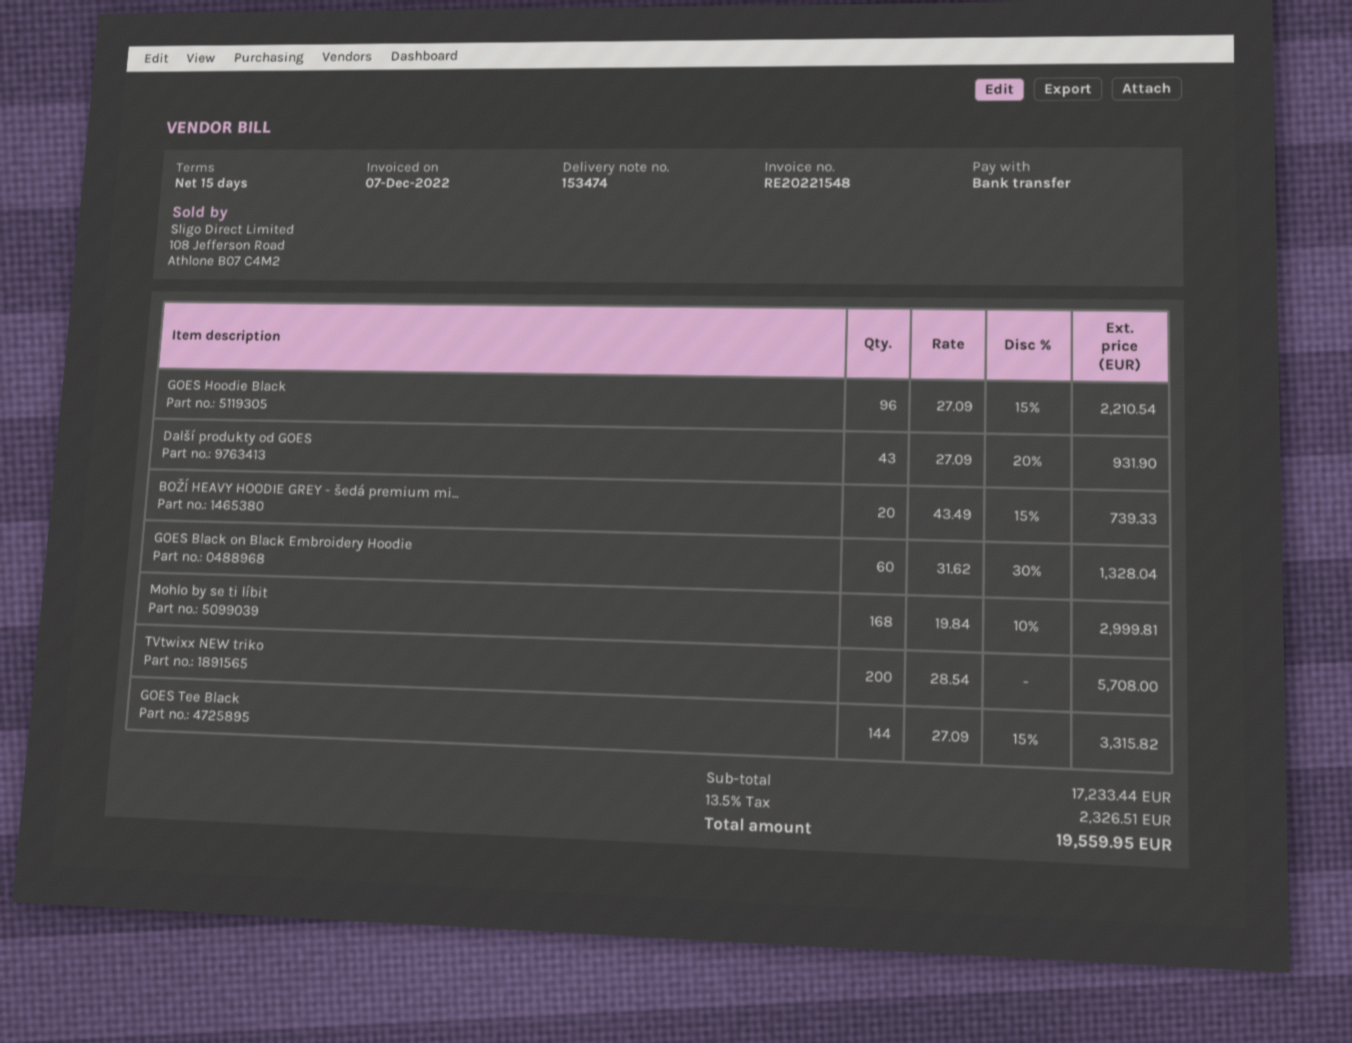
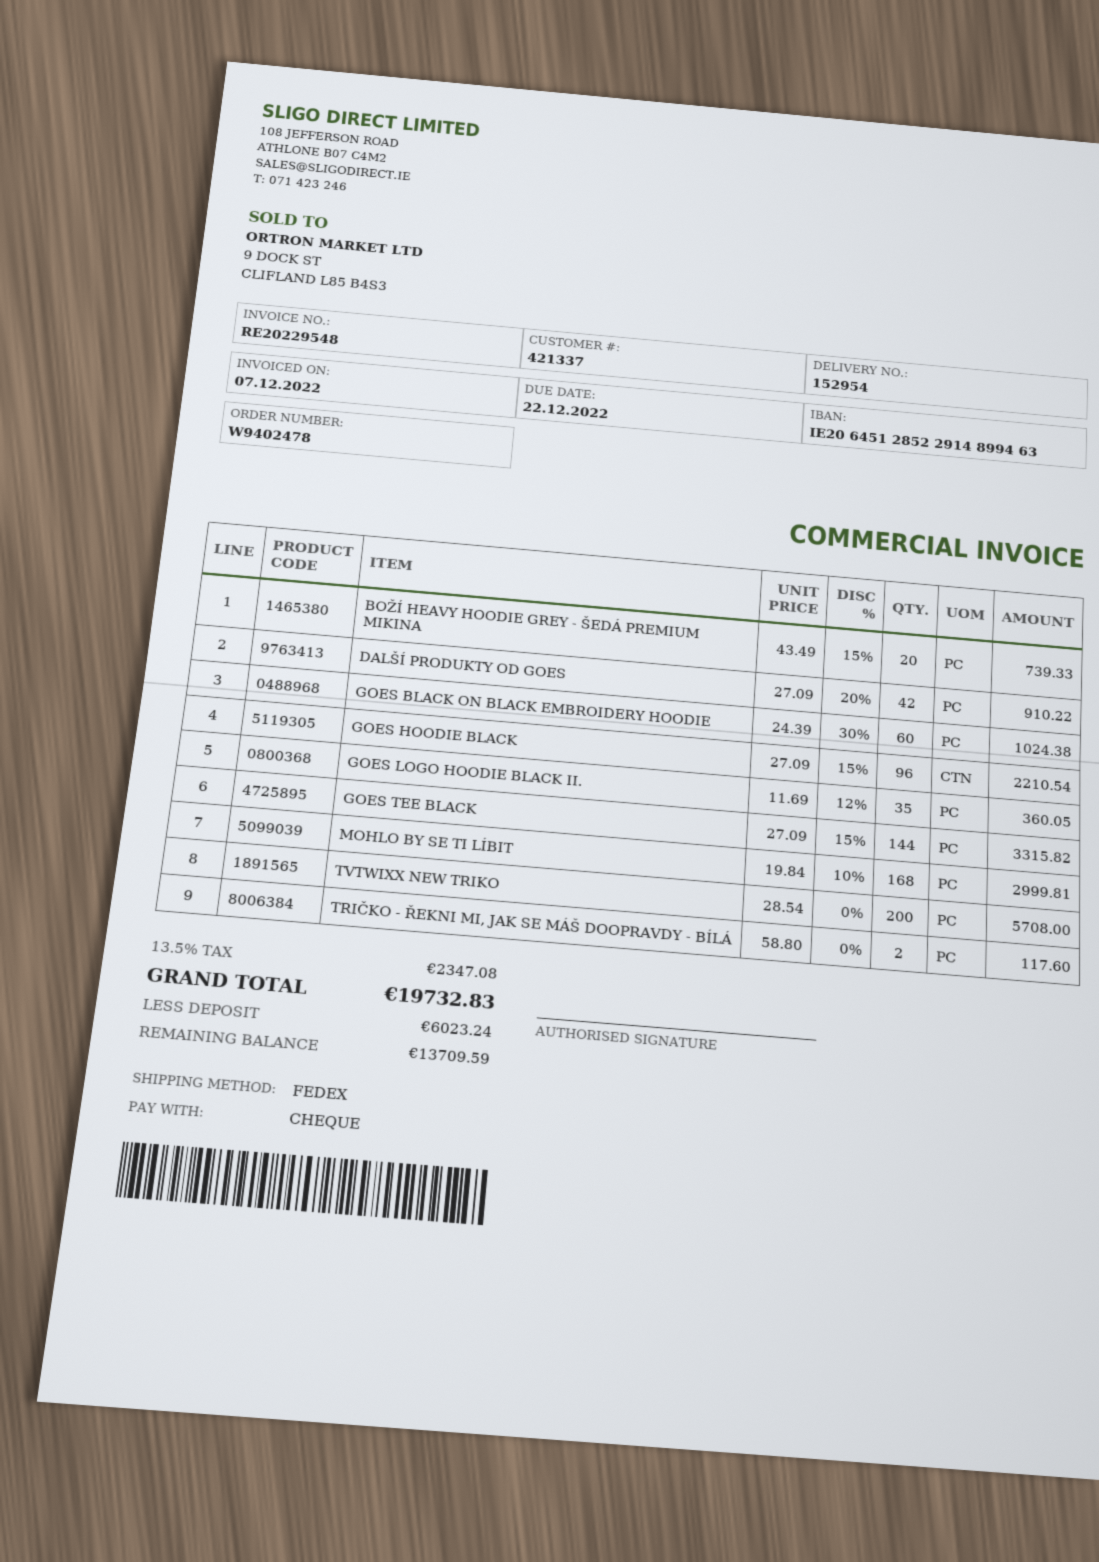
delivery note number: 153474 -> 152954
invoice number: RE20221548 -> RE20229548
payment method: bank transfer -> cheque
Další produkty od GOES: 43 x 27.09 - 20% = 931.90 -> 42 x 27.09 - 20% = 910.22
GOES Black on Black Embroidery Hoodie: 60 x 31.62 - 30% = 1328.04 -> 60 x 24.39 - 30% = 1024.38
GOES LOGO HOODIE BLACK II.: none -> 35 x 11.69 - 12% = 360.05
TRIČKO - ŘEKNI MI, JAK SE MÁŠ DOOPRAVDY - BÍLÁ: none -> 2 x 58.80 = 117.60
tax: 13.5% = 2326.51 -> 13.5% = 2347.08
total: 19559.95 -> 19732.83

